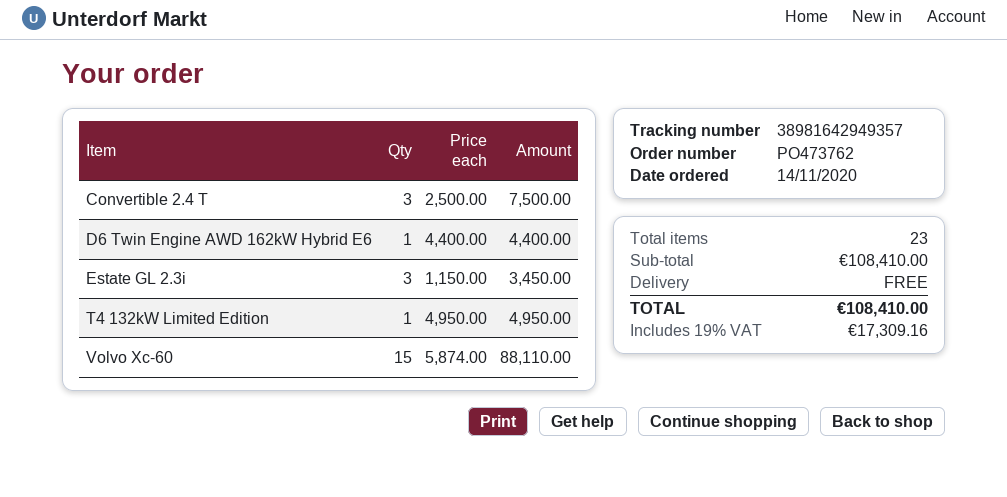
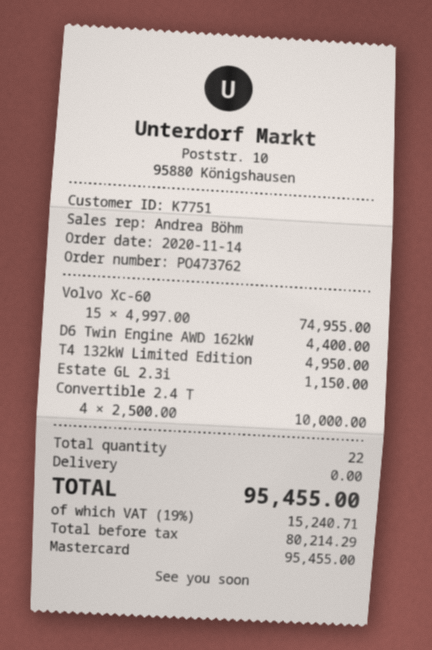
Convertible 2.4 T: 3 x 2500.00 = 7500.00 -> 4 x 2500.00 = 10000.00
Estate GL 2.3i: 3 x 1150.00 = 3450.00 -> 1 x 1150.00 = 1150.00
Volvo Xc‑60: 15 x 5874.00 = 88110.00 -> 15 x 4997.00 = 74955.00
total quantity: 23 -> 22
tax: 19% = 17309.16 -> 19% = 15240.71
total: 108410.00 -> 95455.00

